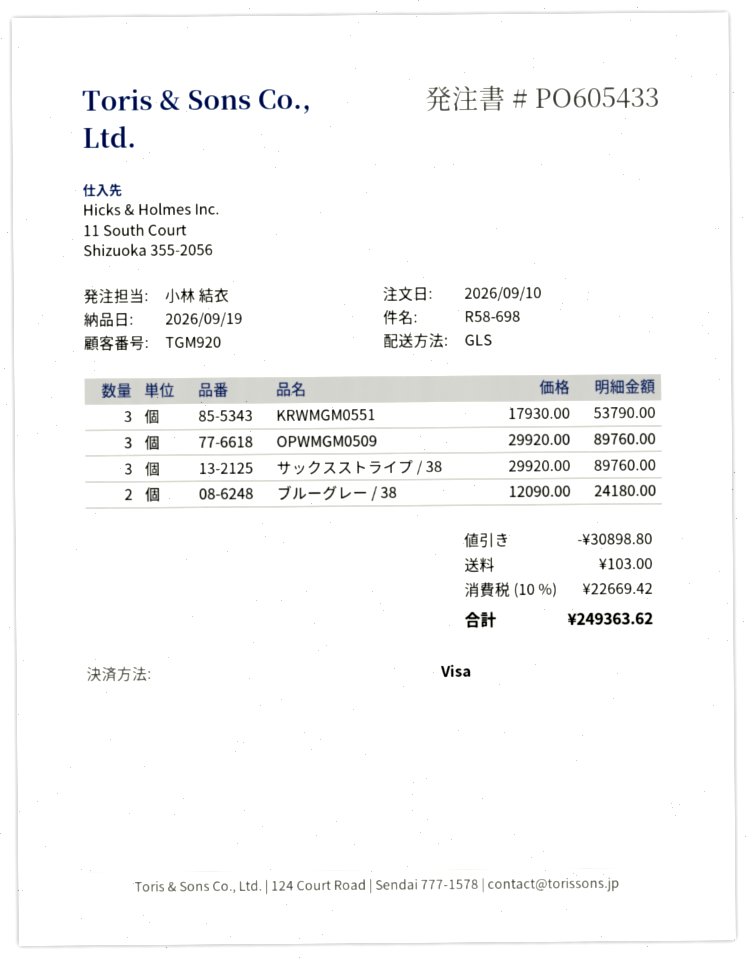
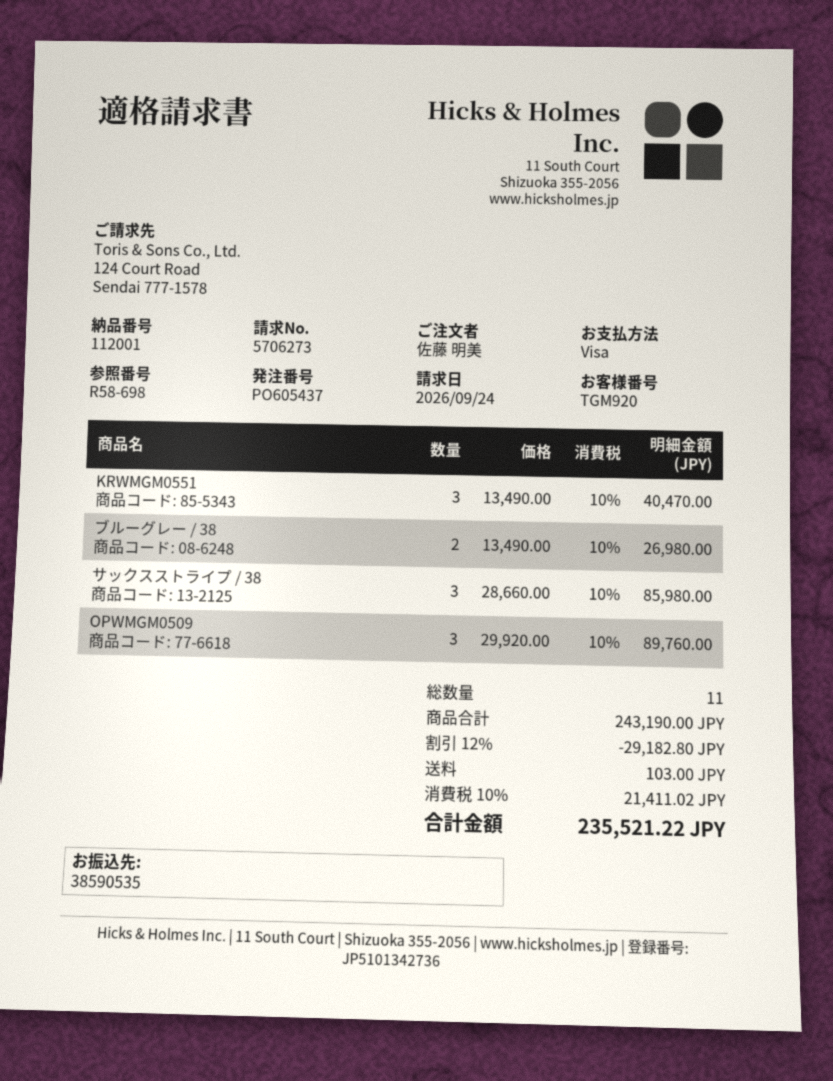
order number: PO605433 -> PO605437
ordered by: 小林 結衣 -> 佐藤 明美
KRWMGM0551: 3 x 17930.00 = 53790.00 -> 3 x 13490.00 = 40470.00
サックスストライプ / 38: 3 x 29920.00 = 89760.00 -> 3 x 28660.00 = 85980.00
ブルーグレー / 38: 2 x 12090.00 = 24180.00 -> 2 x 13490.00 = 26980.00
discount: 30898.80 -> 29182.80
tax: 10% = 22669.42 -> 10% = 21411.02
total: 249363.62 -> 235521.22

